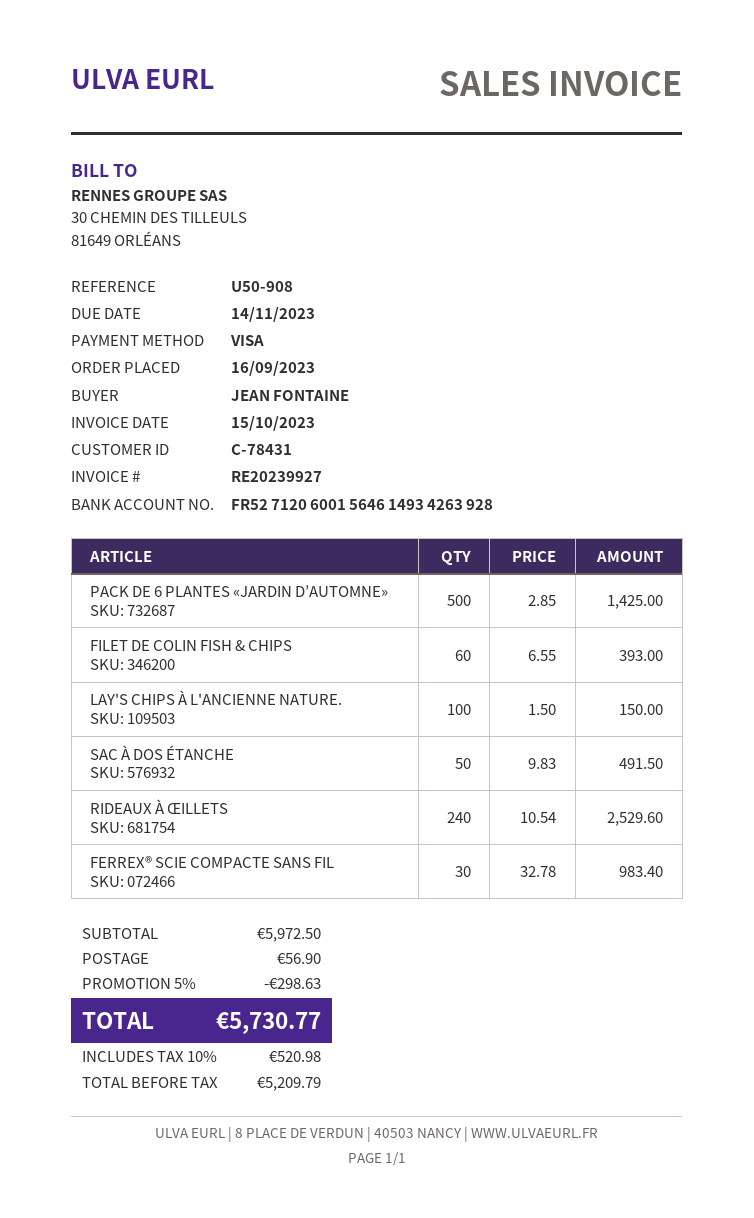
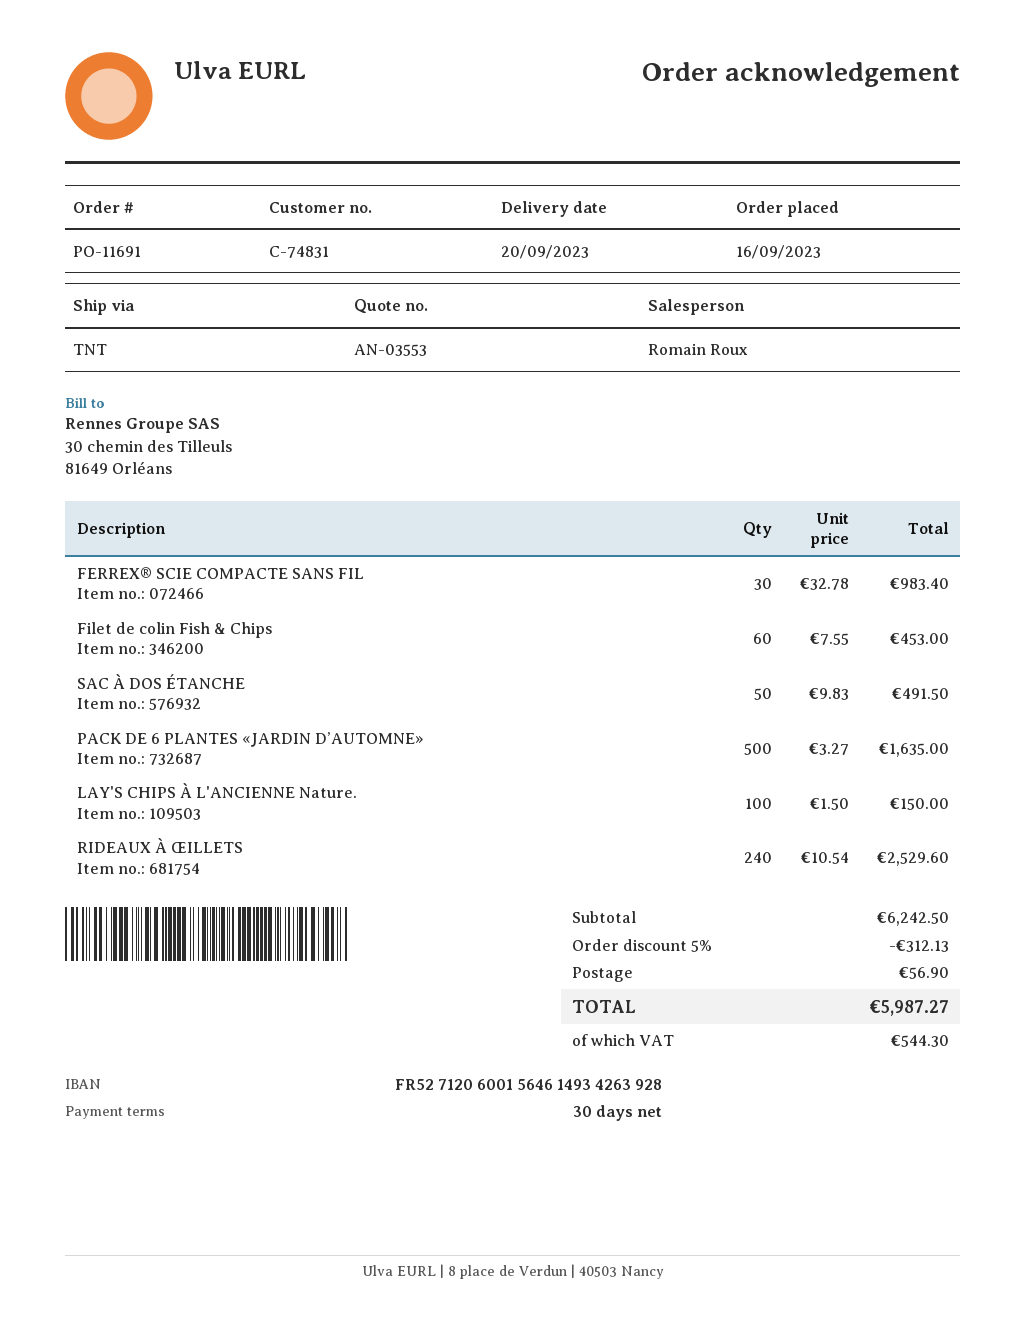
customer number: C-78431 -> C-74831
PACK DE 6 PLANTES «JARDIN D’AUTOMNE»: 500 x 2.85 = 1425.00 -> 500 x 3.27 = 1635.00
FILET DE COLIN FISH & CHIPS: 60 x 6.55 = 393.00 -> 60 x 7.55 = 453.00
subtotal: 5972.50 -> 6242.50
discount: 5% = 298.63 -> 5% = 312.13
tax: 520.98 -> 544.30
total: 5730.77 -> 5987.27

